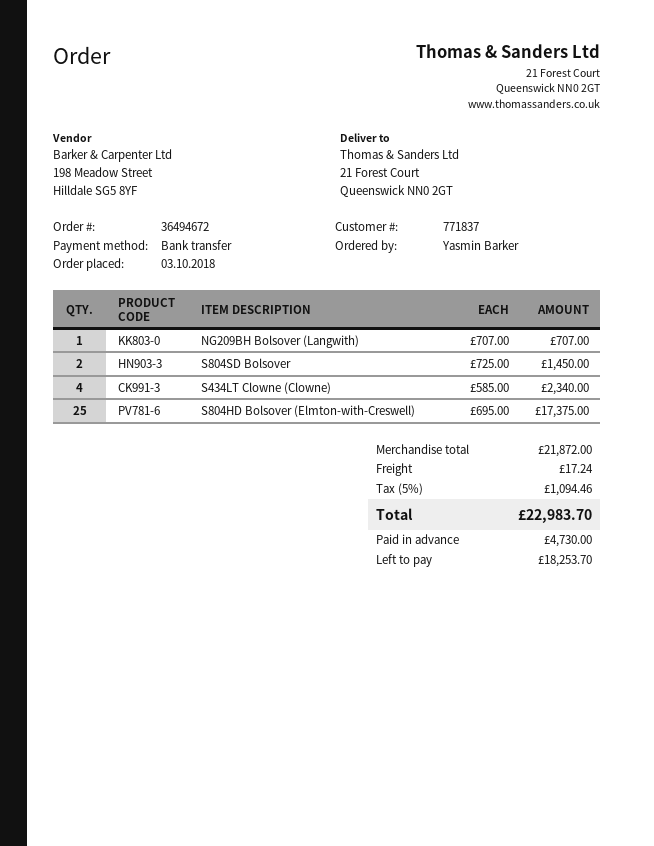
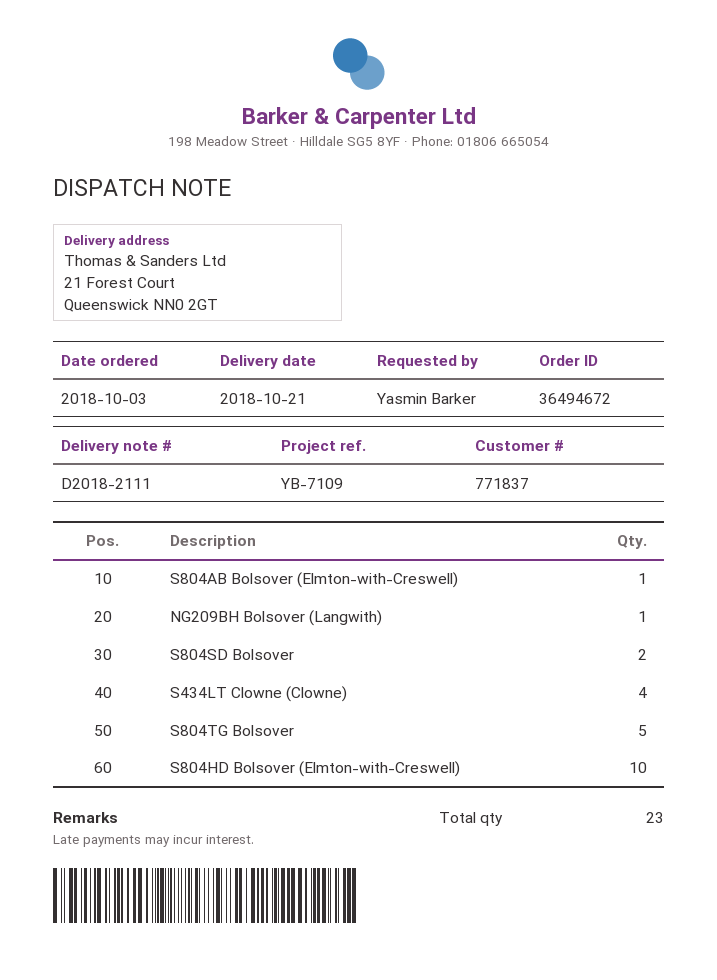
S804HD Bolsover (Elmton-with-Creswell): 25 -> 10
S804AB Bolsover (Elmton-with-Creswell): none -> 1
S804TG Bolsover: none -> 5

